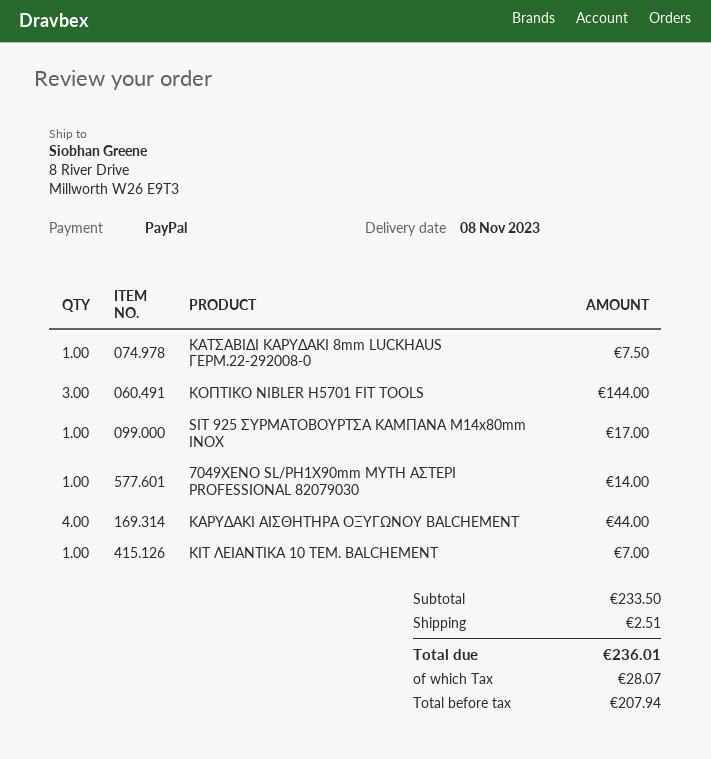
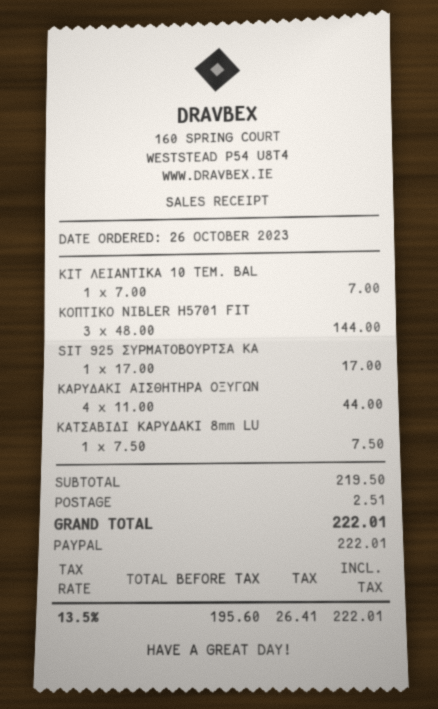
7049XENO SL/PΗ1X90mm ΜΥΤΗ ΑΣΤΕΡΙ PROFESSIONAL 82079030: 1 for 14.00 -> none
subtotal: 233.50 -> 219.50
net: 207.94 -> 195.60
tax: 28.07 -> 26.41
total: 236.01 -> 222.01

